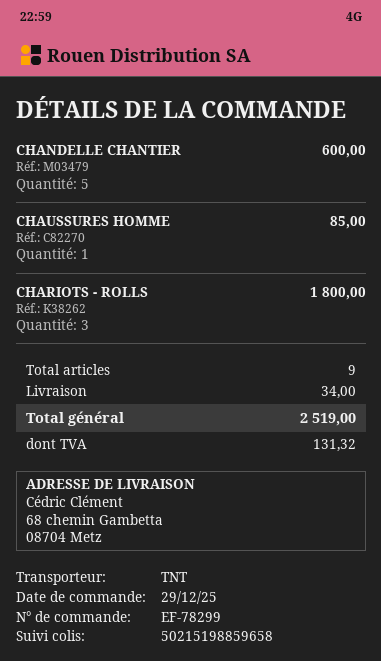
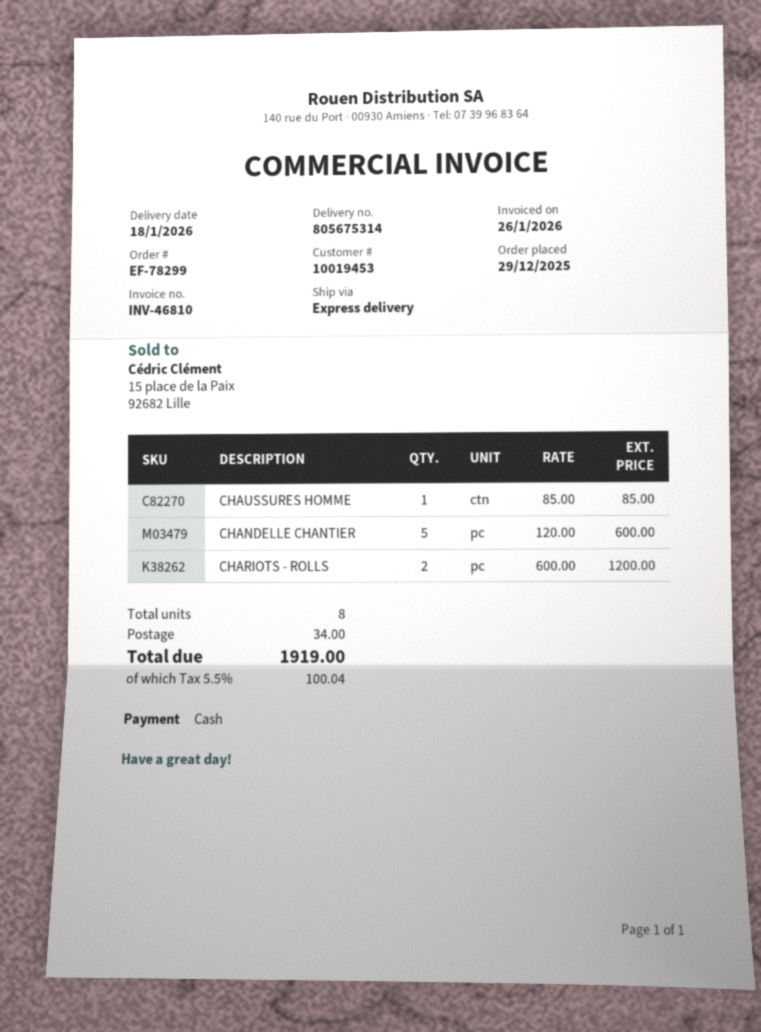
shipping method: TNT -> express
CHARIOTS - ROLLS: 3 for 1800.00 -> 2 for 1200.00
total quantity: 9 -> 8
tax: 131.32 -> 100.04
total: 2519.00 -> 1919.00

